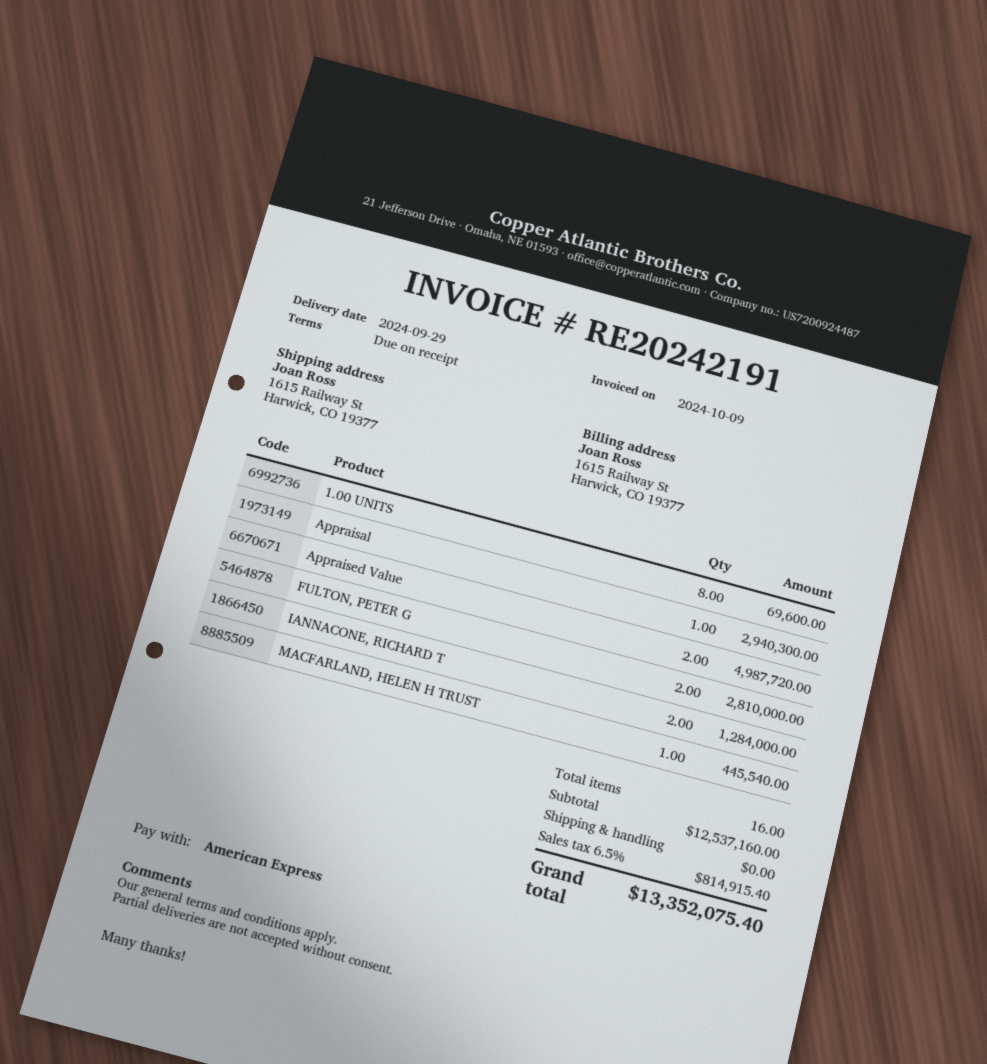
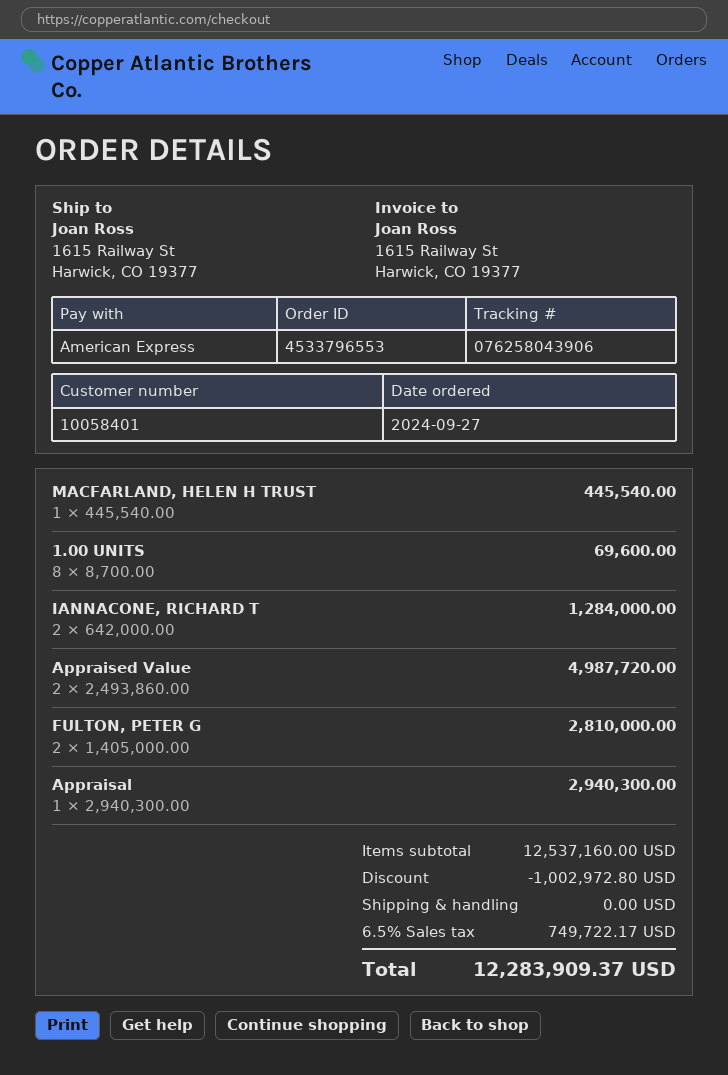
discount: none -> 1002972.80
tax: 6.5% = 814915.40 -> 6.5% = 749722.17
total: 13352075.40 -> 12283909.37

